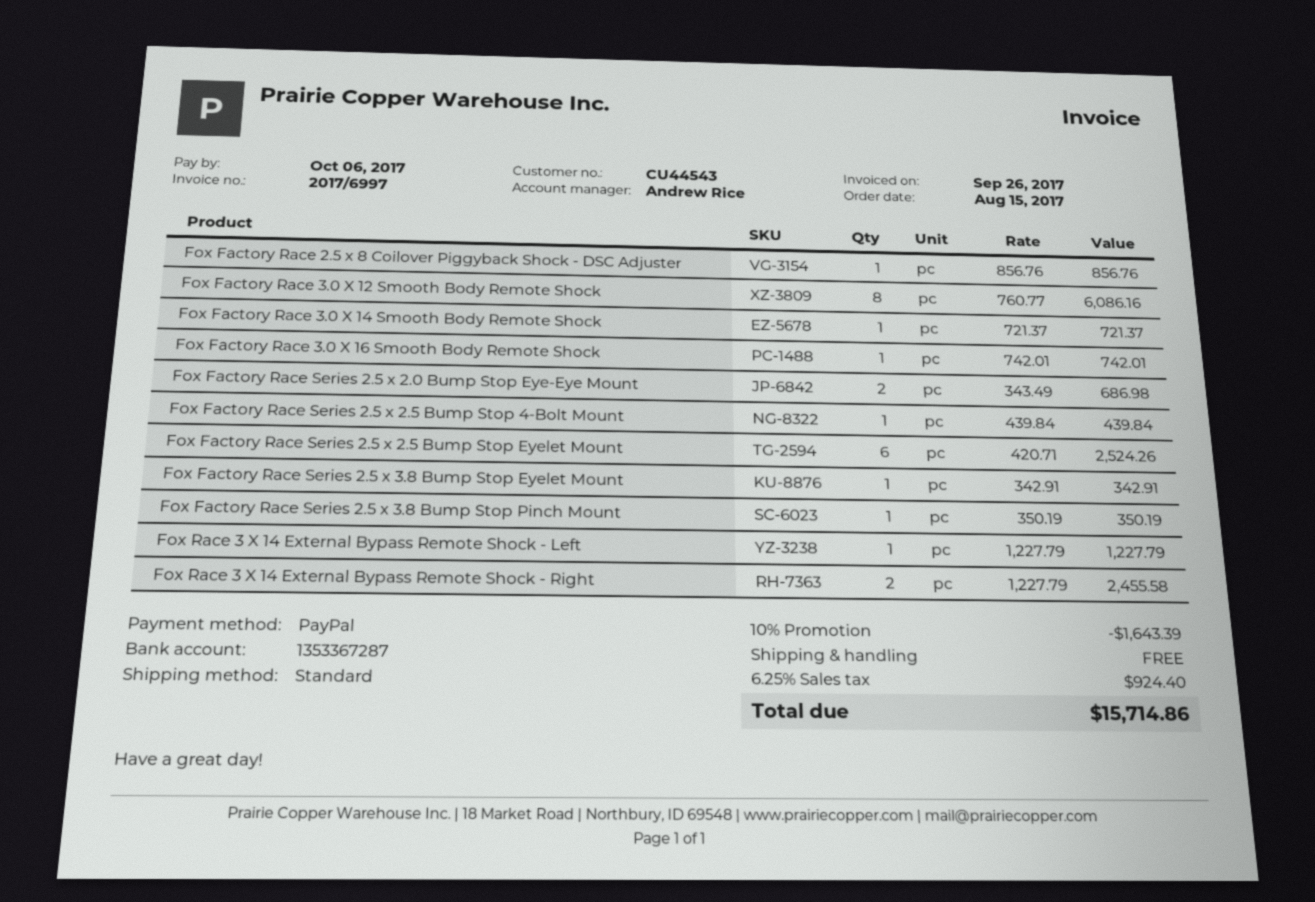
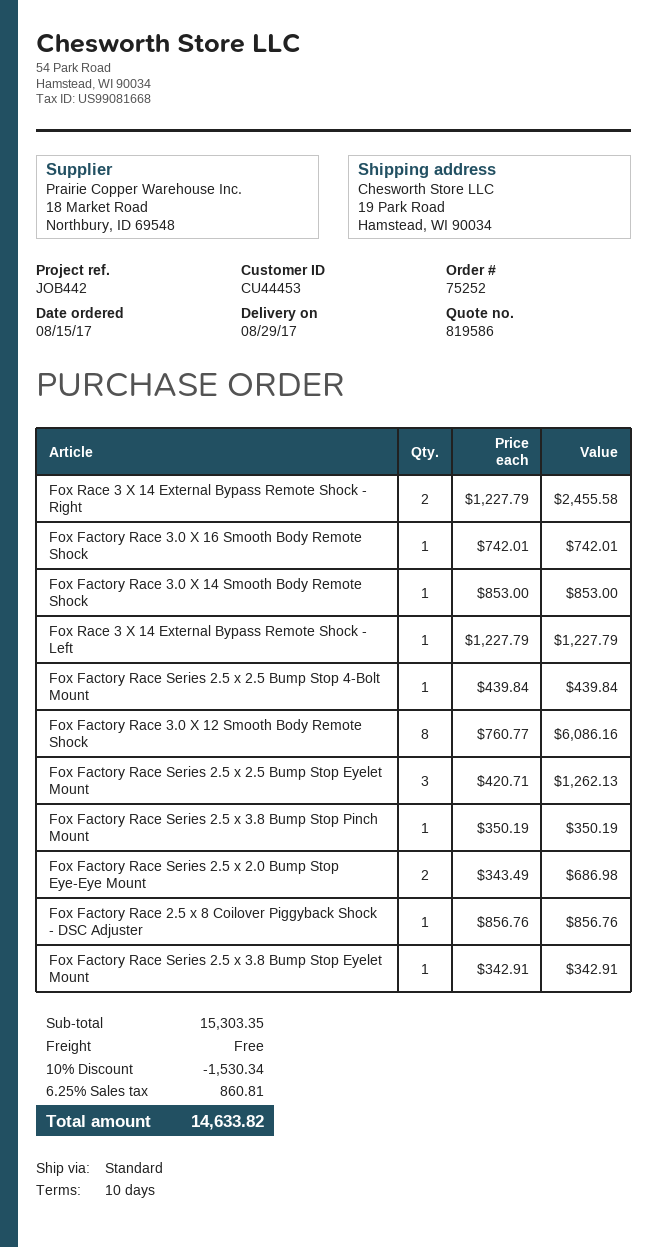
customer number: CU44543 -> CU44453
Fox Factory Race 3.0 X 14 Smooth Body Remote Shock: 1 x 721.37 = 721.37 -> 1 x 853.00 = 853.00
Fox Factory Race Series 2.5 x 2.5 Bump Stop Eyelet Mount: 6 x 420.71 = 2524.26 -> 3 x 420.71 = 1262.13
discount: 10% = 1643.39 -> 10% = 1530.34
tax: 6.25% = 924.40 -> 6.25% = 860.81
total: 15714.86 -> 14633.82

